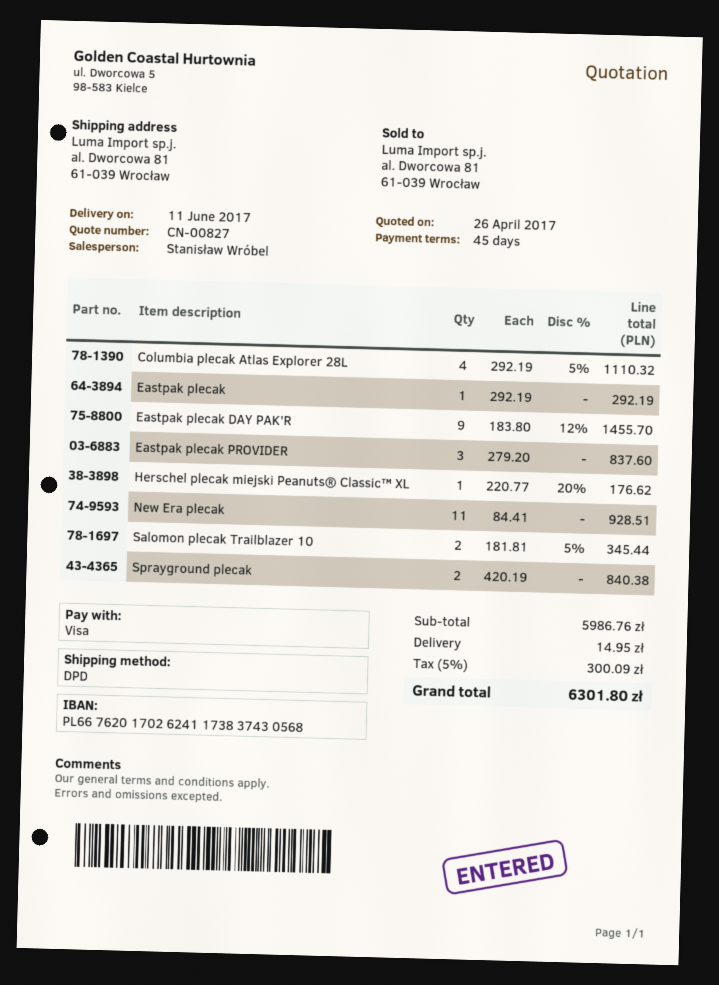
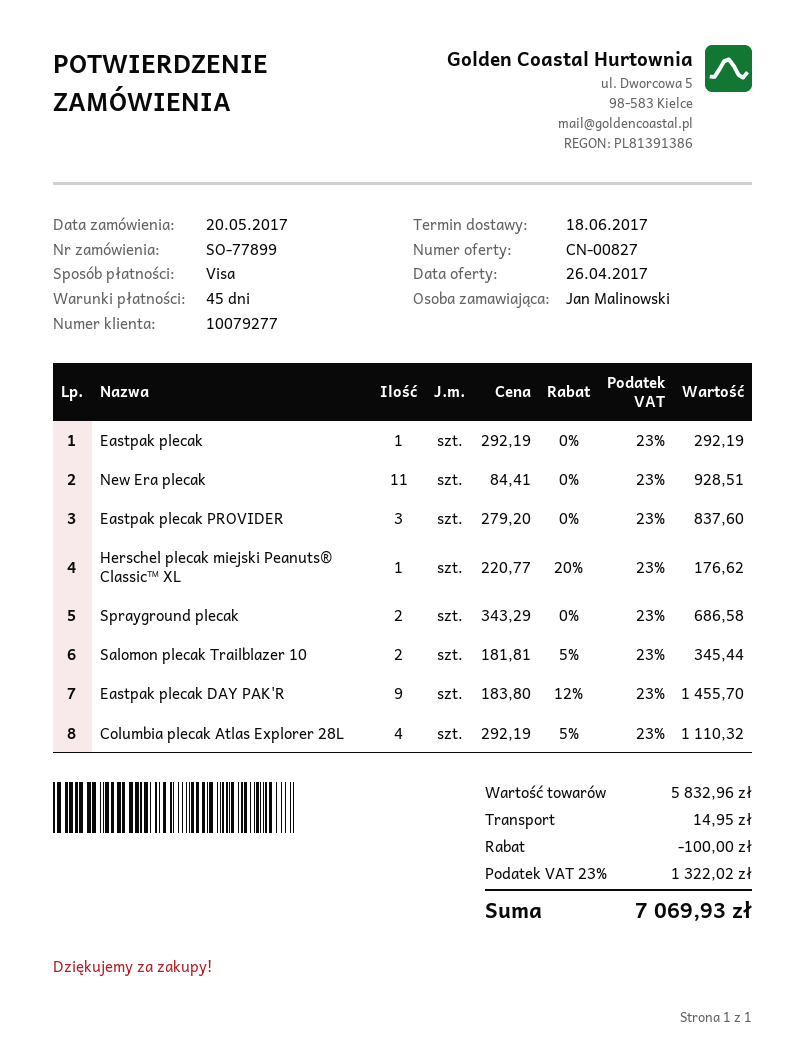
delivery date: 2017-06-11 -> 2017-06-18
Sprayground plecak: 2 x 420.19 = 840.38 -> 2 x 343.29 = 686.58
subtotal: 5986.76 -> 5832.96
discount: none -> 100.00
tax: 5% = 300.09 -> 23% = 1322.02
total: 6301.80 -> 7069.93

